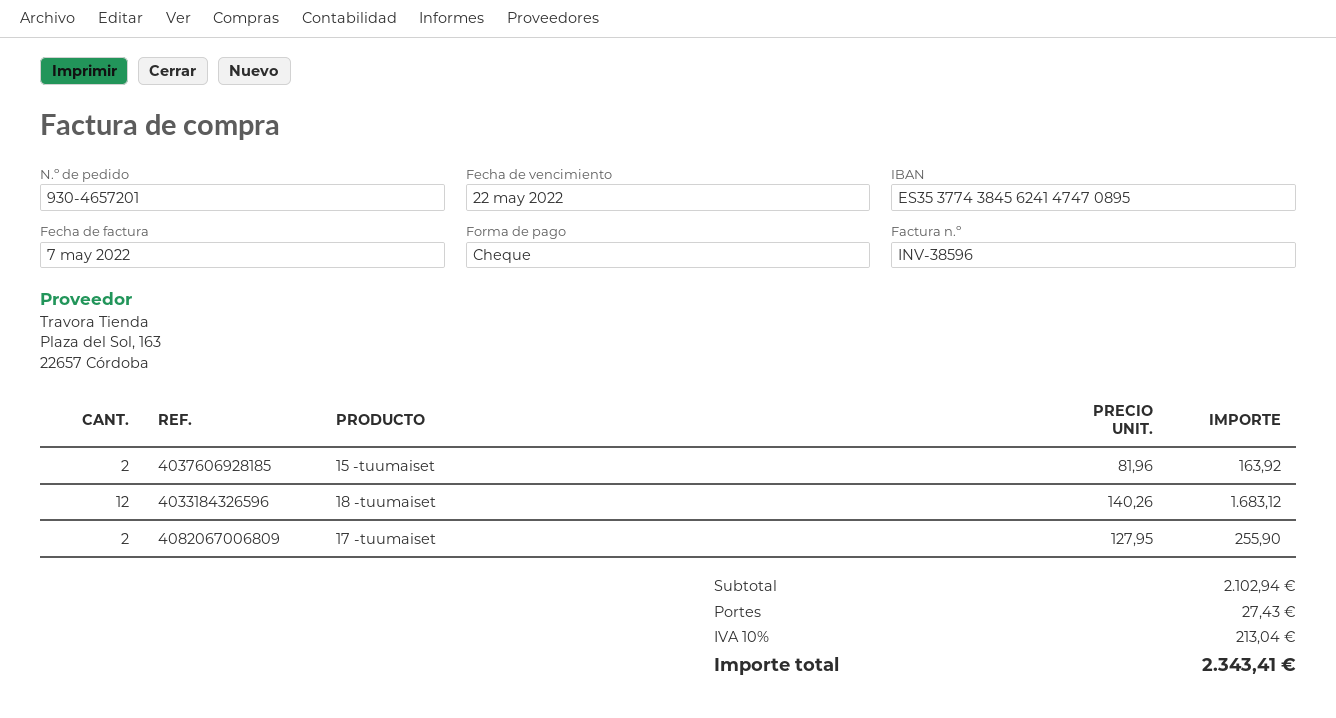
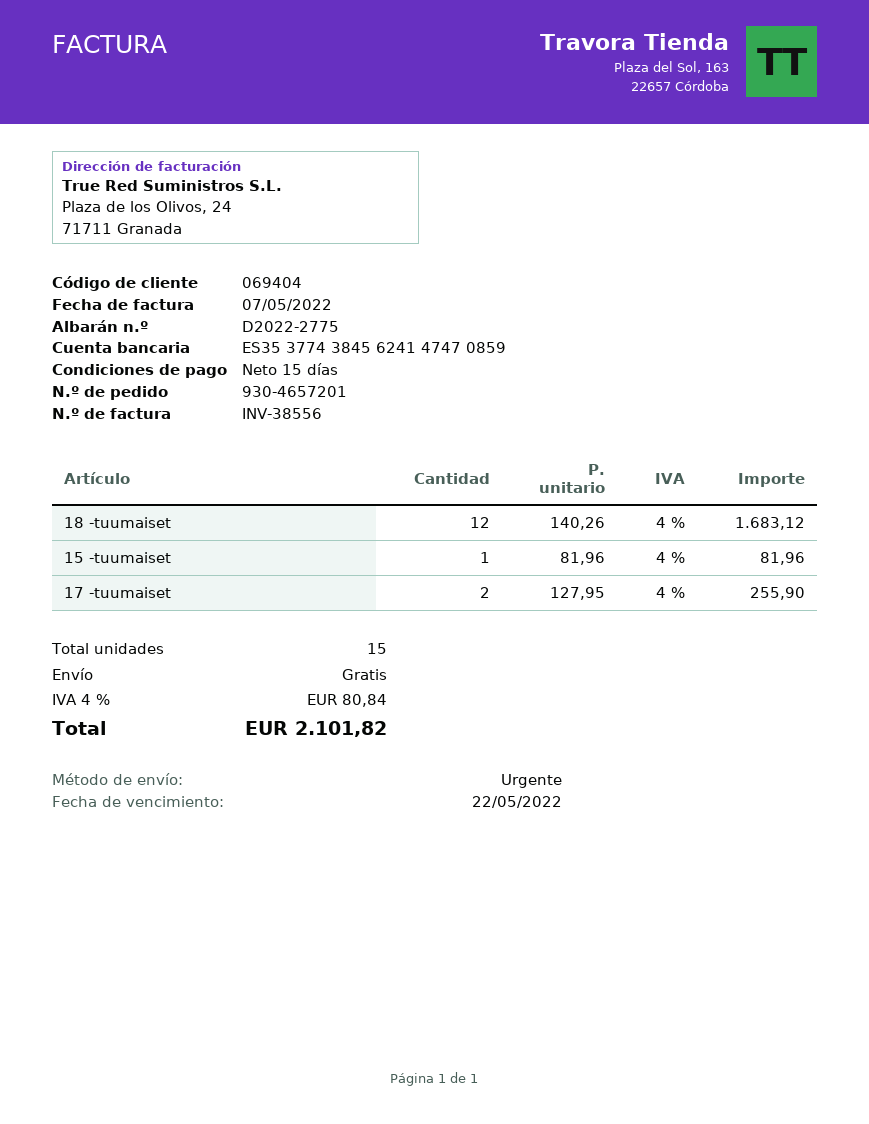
invoice number: INV-38596 -> INV-38556
bank account: ES3537743845624147470895 -> ES3537743845624147470859
15 -tuumaiset: 2 x 81.96 = 163.92 -> 1 x 81.96 = 81.96
shipping: 27.43 -> 0.00
tax: 10% = 213.04 -> 4% = 80.84
total: 2343.41 -> 2101.82

